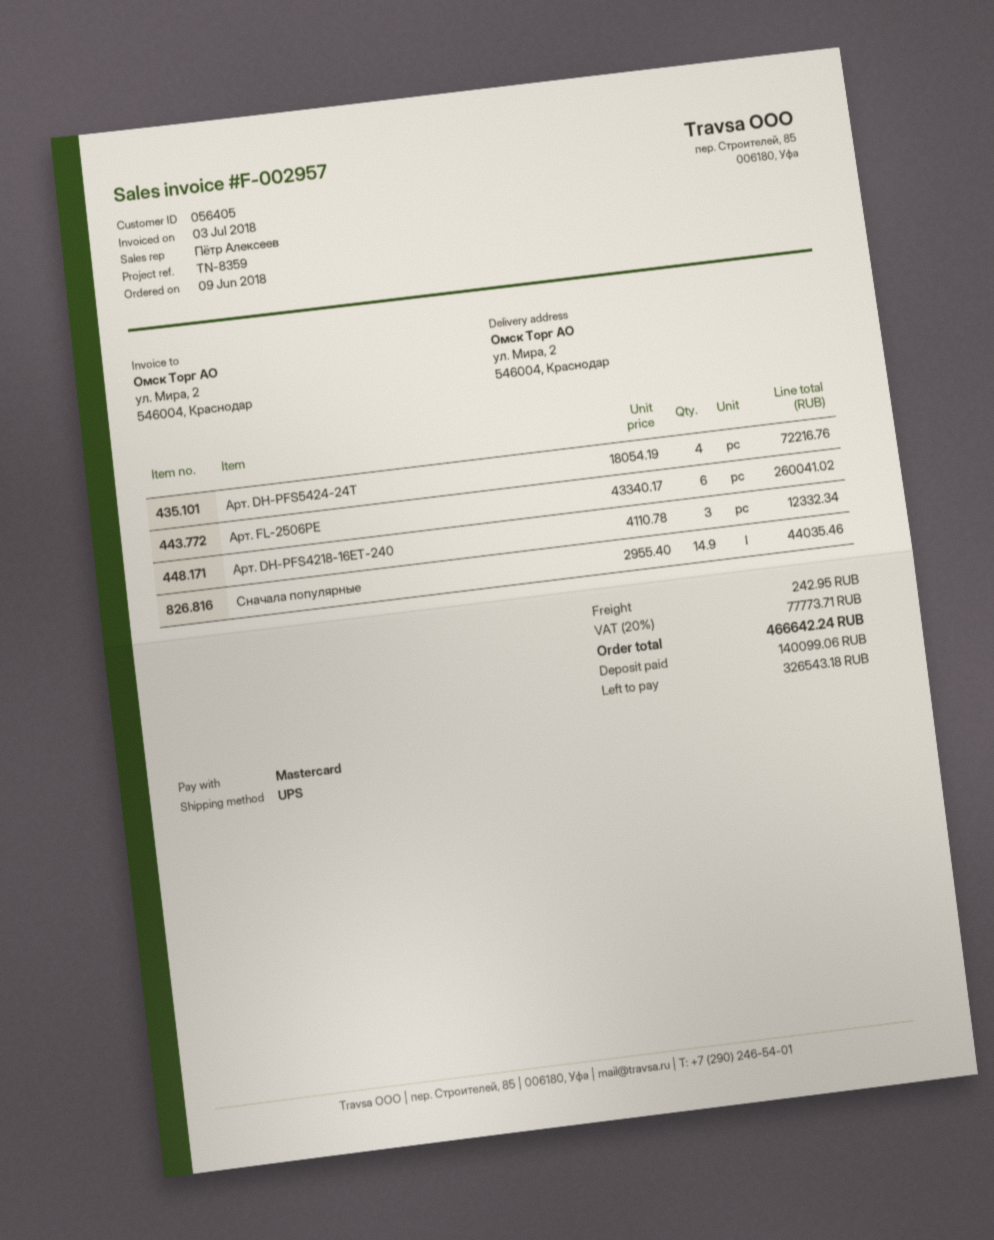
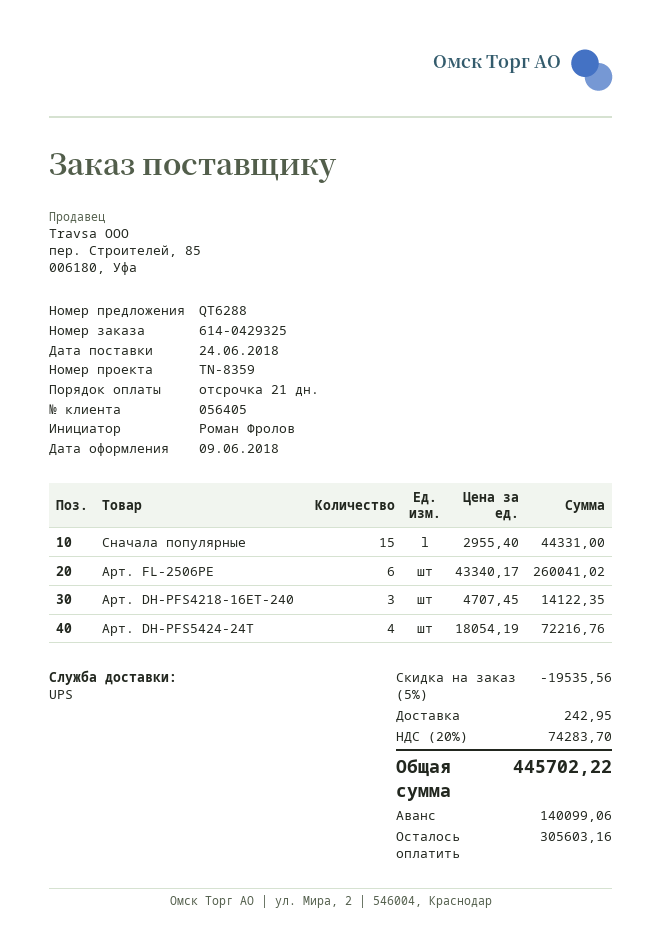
Арт. DH-PFS4218-16ET-240: 3 x 4110.78 = 12332.34 -> 3 x 4707.45 = 14122.35
Сначала популярные: 14.9 x 2955.40 = 44035.46 -> 15 x 2955.40 = 44331.00
discount: none -> 5% = 19535.56
tax: 20% = 77773.71 -> 20% = 74283.70
total: 466642.24 -> 445702.22
balance: 326543.18 -> 305603.16

